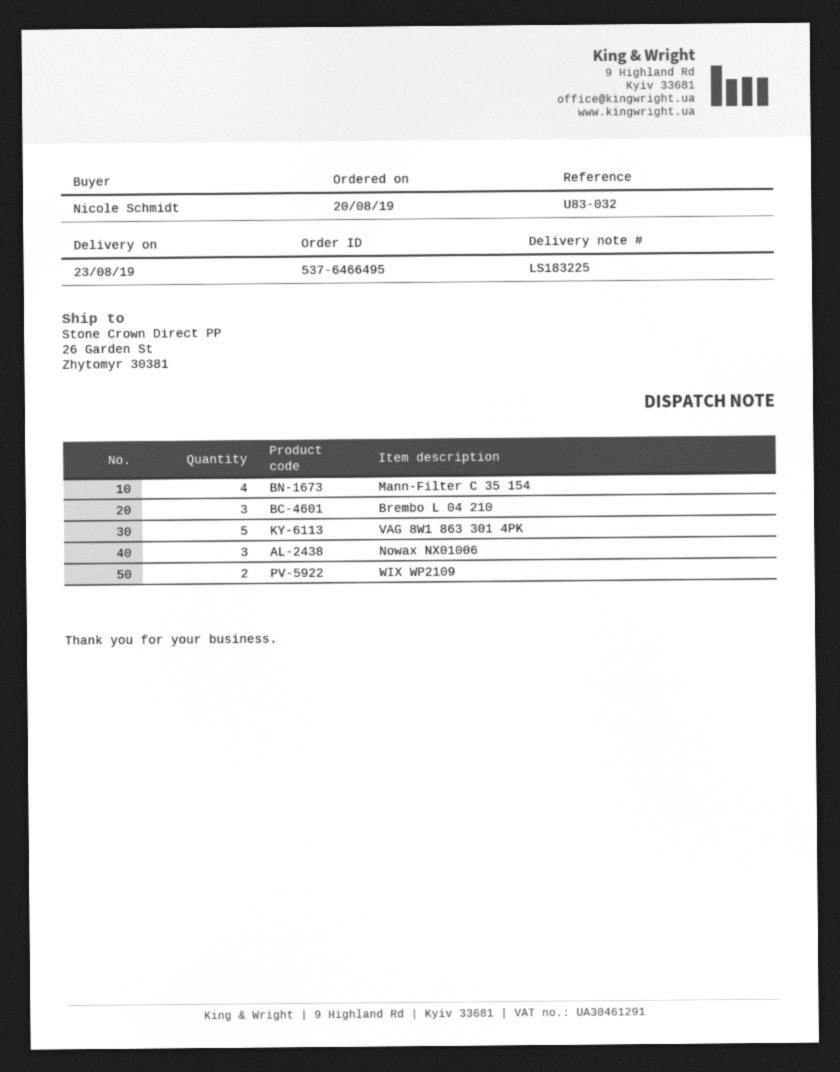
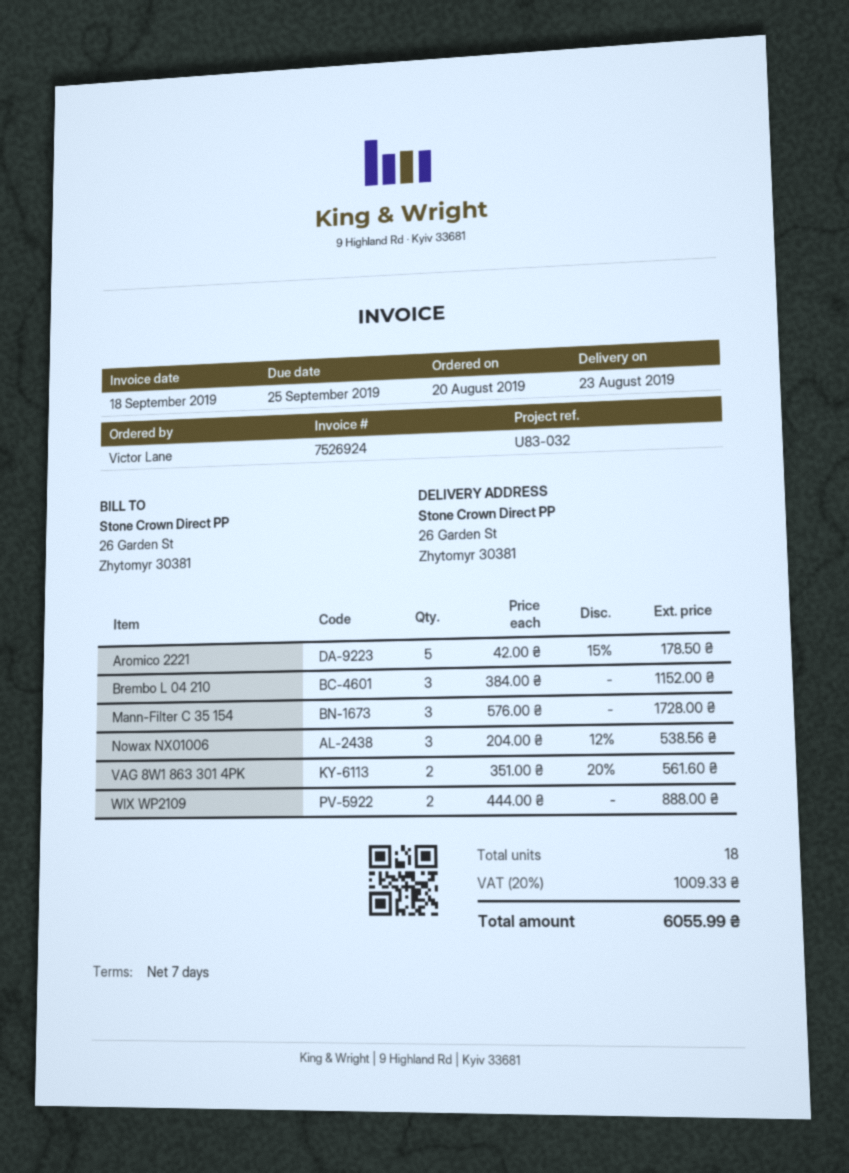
ordered by: Nicole Schmidt -> Victor Lane
Mann-Filter C 35 154: 4 -> 3
VAG 8W1 863 301 4PK: 5 -> 2
Aromico 2221: none -> 5

